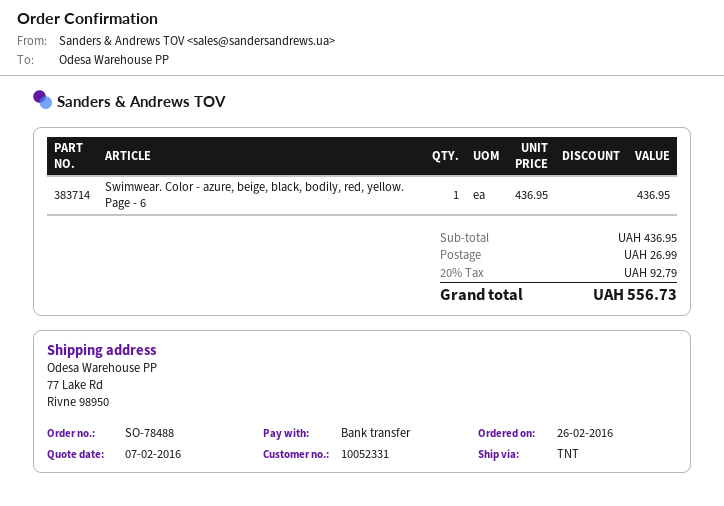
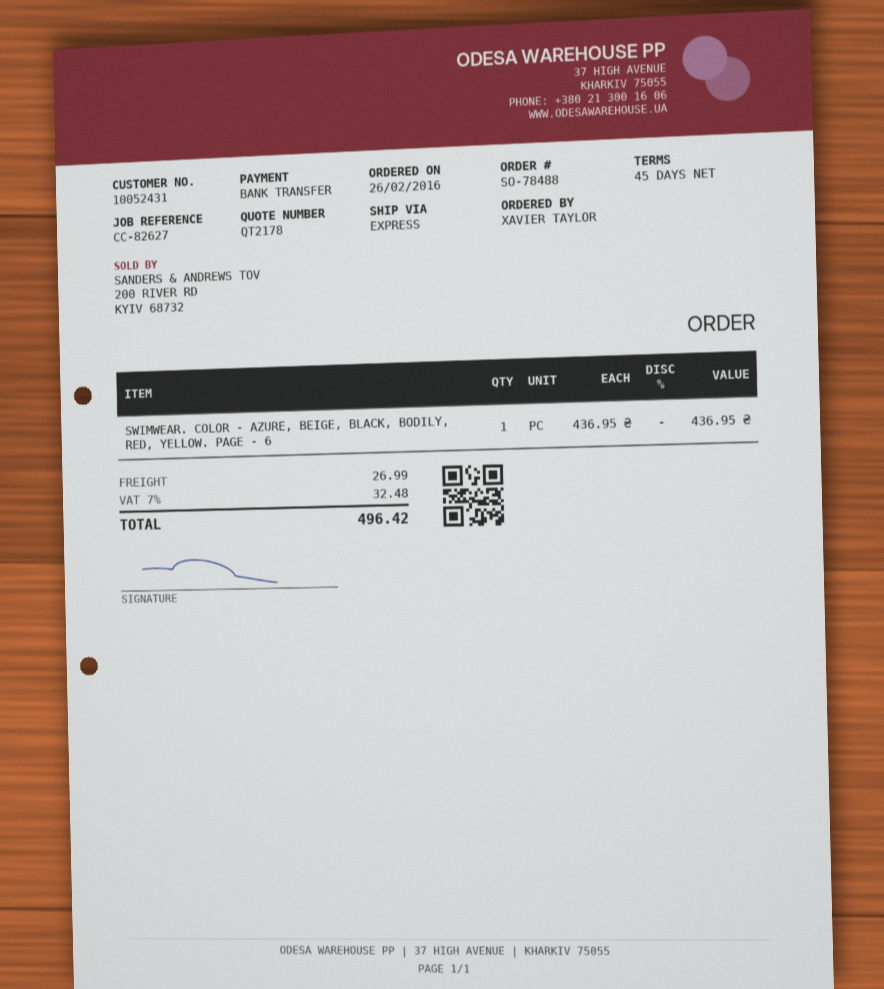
customer number: 10052331 -> 10052431
shipping method: TNT -> express
tax: 20% = 92.79 -> 7% = 32.48
total: 556.73 -> 496.42

